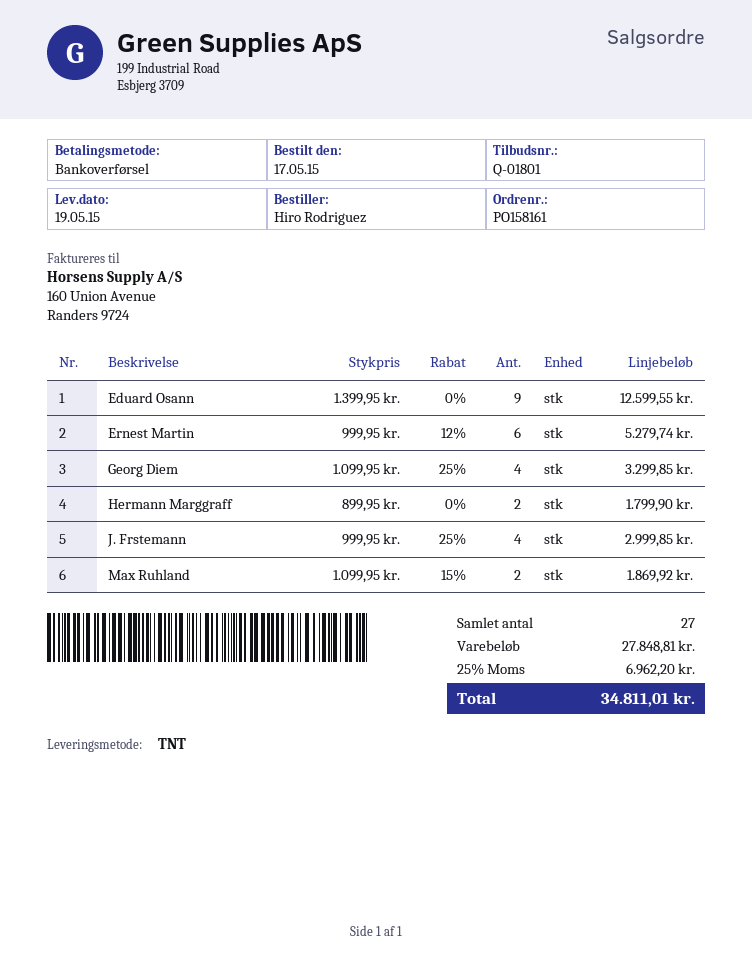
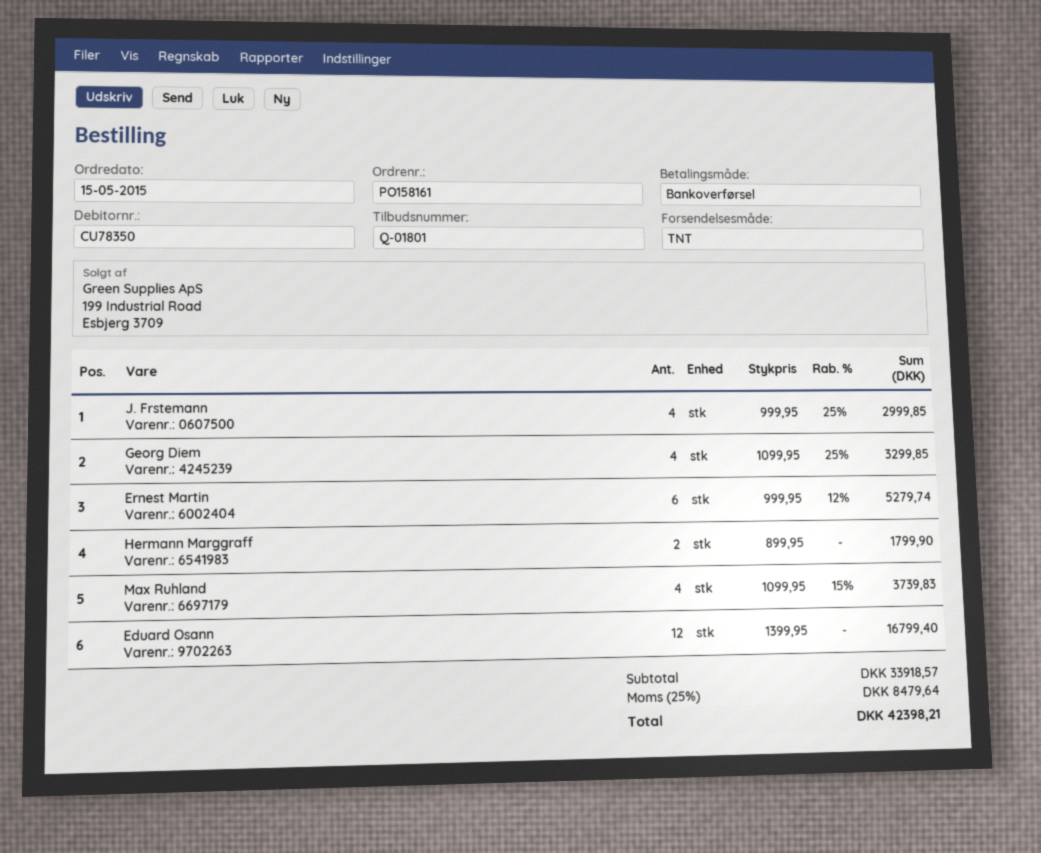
order date: 2015-05-17 -> 2015-05-15
Eduard Osann: 9 x 1399.95 = 12599.55 -> 12 x 1399.95 = 16799.40
Max Ruhland: 2 x 1099.95 - 15% = 1869.92 -> 4 x 1099.95 - 15% = 3739.83
subtotal: 27848.81 -> 33918.57
tax: 25% = 6962.20 -> 25% = 8479.64
total: 34811.01 -> 42398.21

